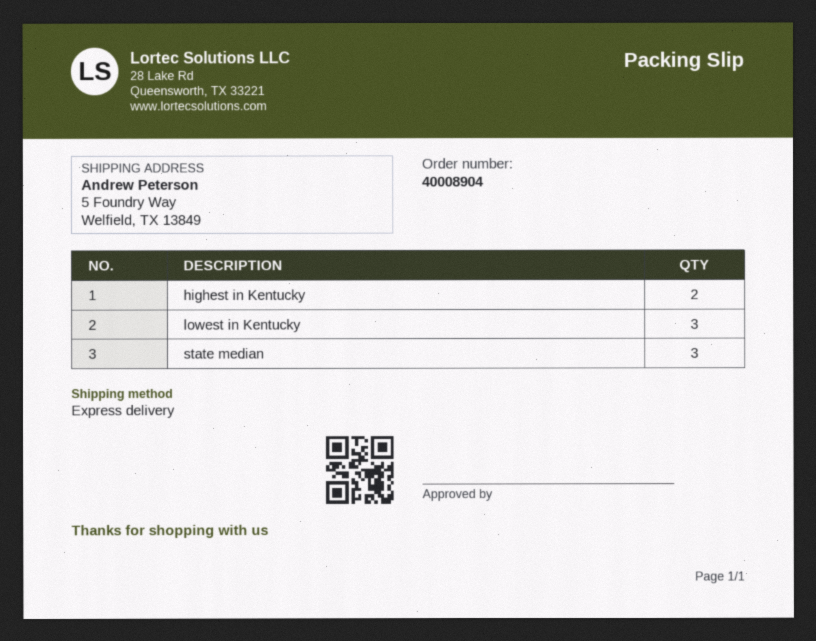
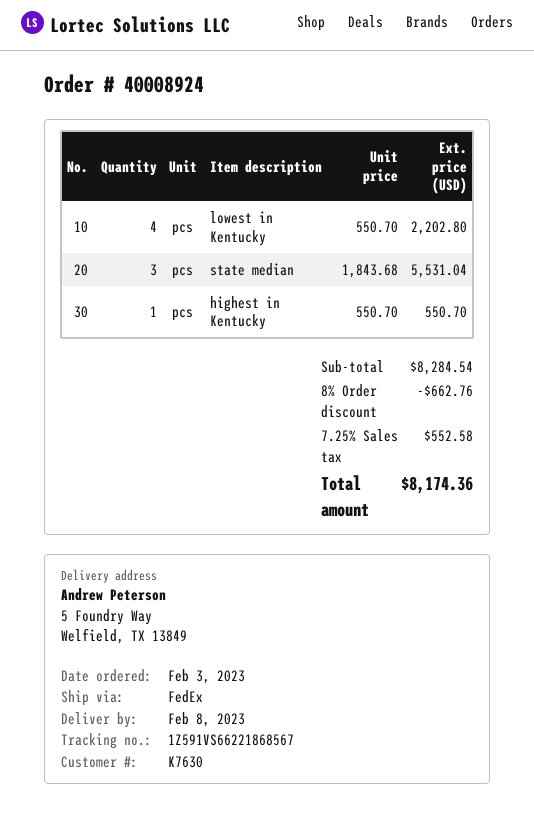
order number: 40008904 -> 40008924
shipping method: express -> FedEx
highest in Kentucky: 2 -> 1
lowest in Kentucky: 3 -> 4

